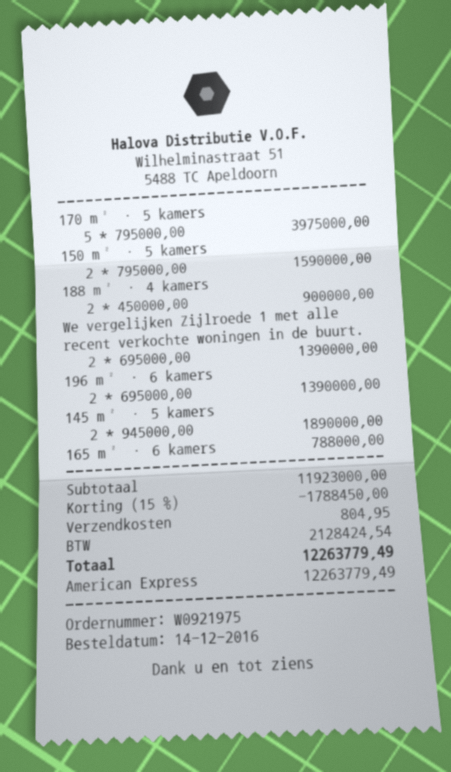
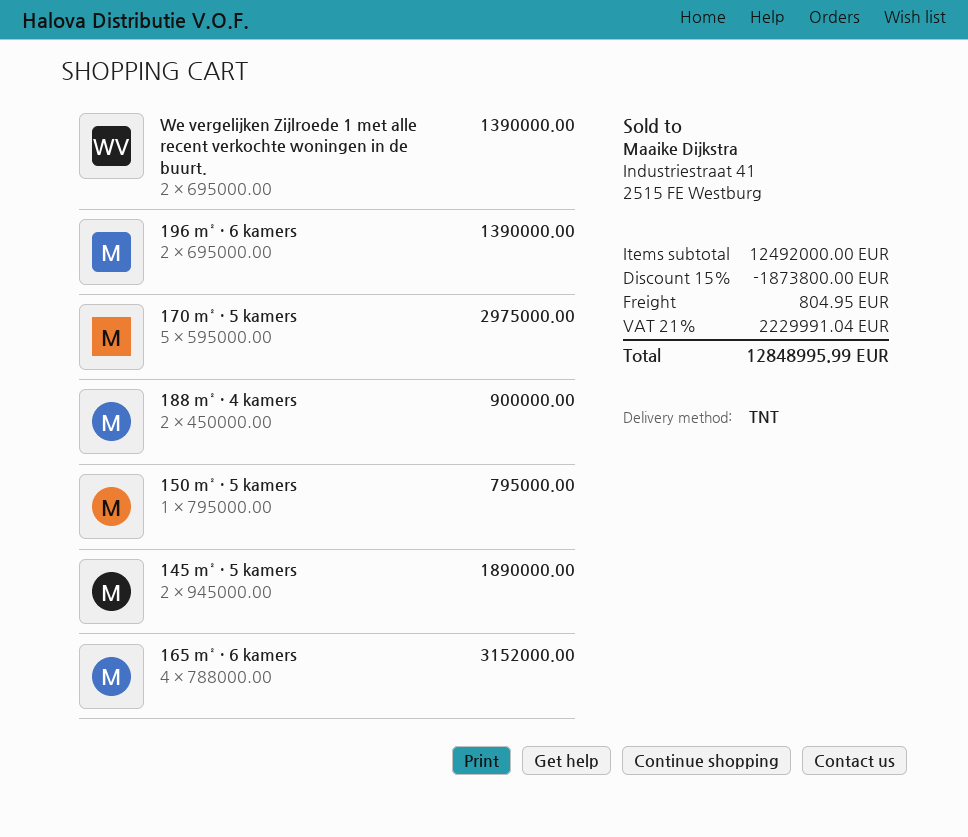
170 m² · 5 kamers: 5 x 795000.00 = 3975000.00 -> 5 x 595000.00 = 2975000.00
150 m² · 5 kamers: 2 x 795000.00 = 1590000.00 -> 1 x 795000.00 = 795000.00
165 m² · 6 kamers: 1 x 788000.00 = 788000.00 -> 4 x 788000.00 = 3152000.00
subtotal: 11923000.00 -> 12492000.00
discount: 15% = 1788450.00 -> 15% = 1873800.00
tax: 2128424.54 -> 2229991.04
total: 12263779.49 -> 12848995.99

